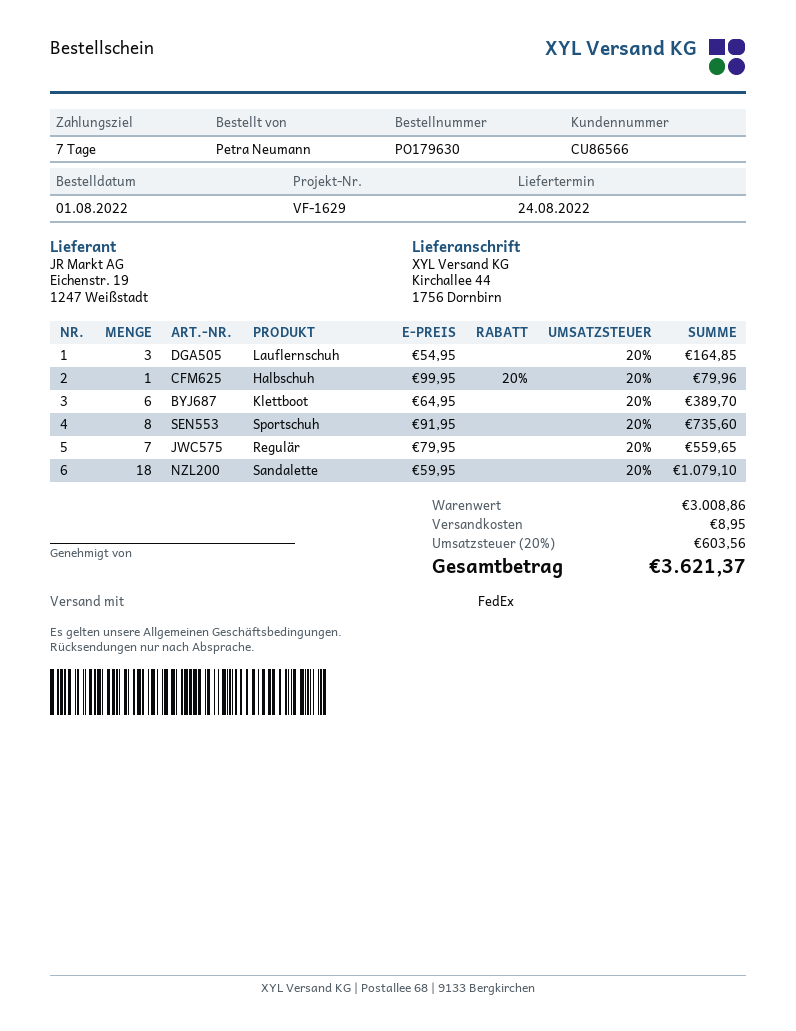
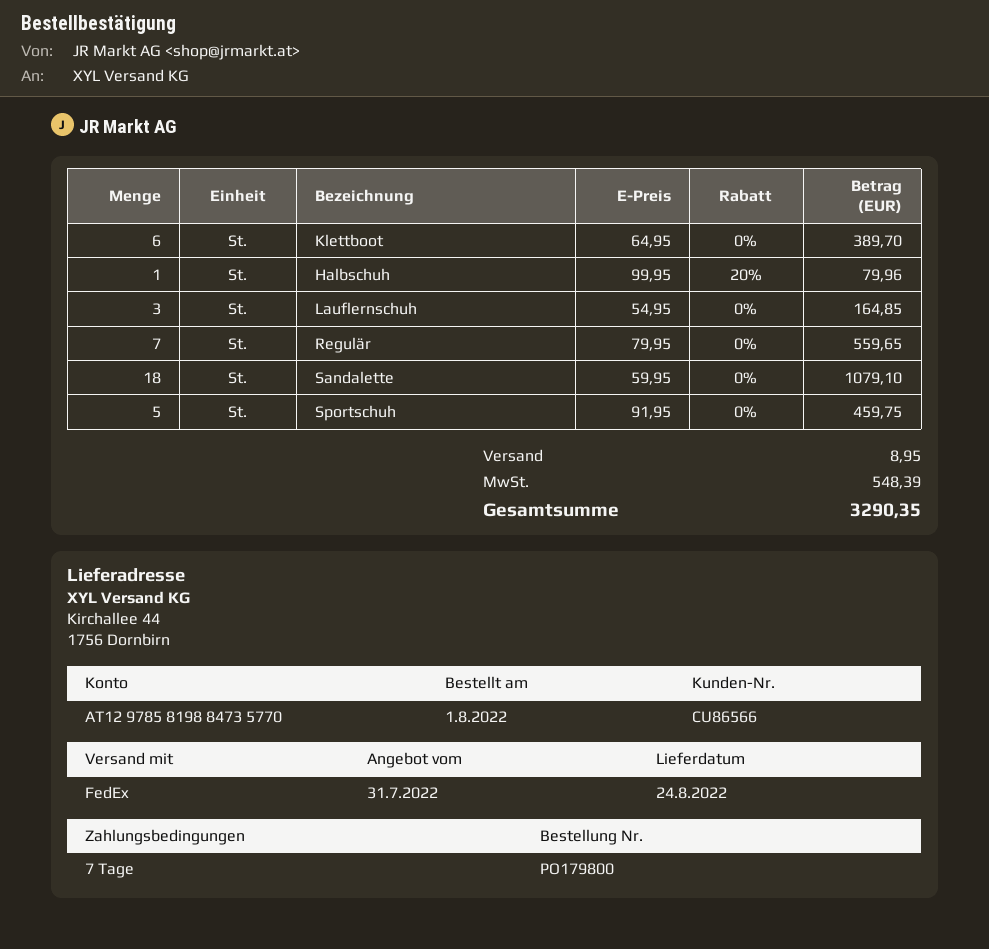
order number: PO179630 -> PO179800
Sportschuh: 8 x 91.95 = 735.60 -> 5 x 91.95 = 459.75
tax: 603.56 -> 548.39
total: 3621.37 -> 3290.35

